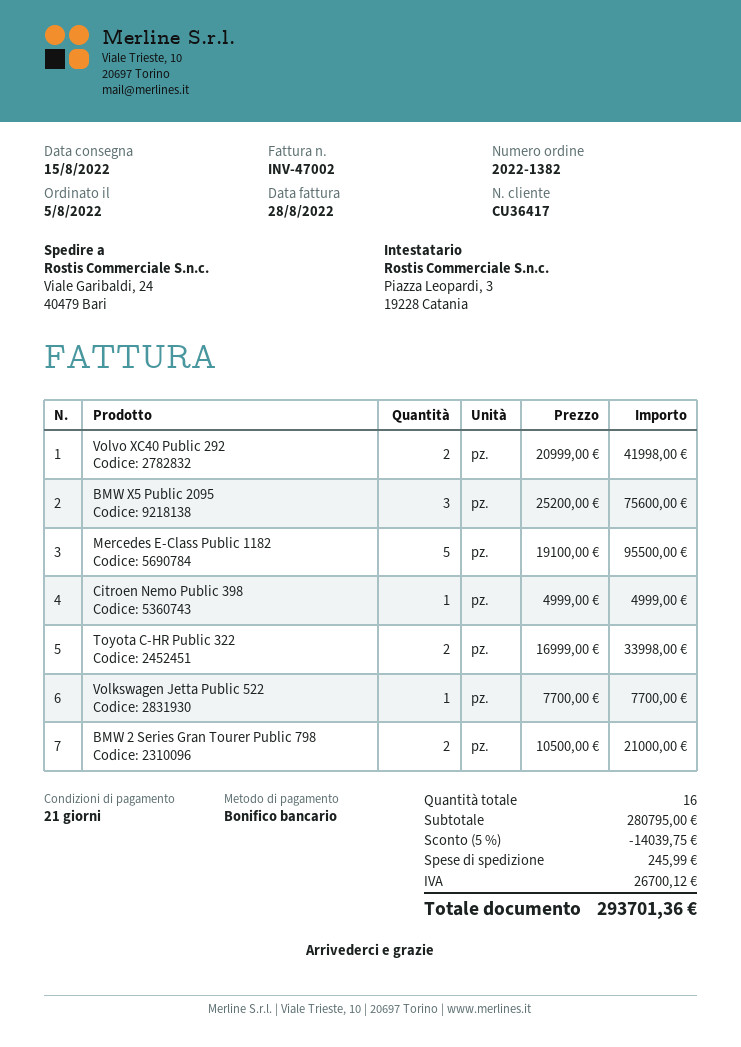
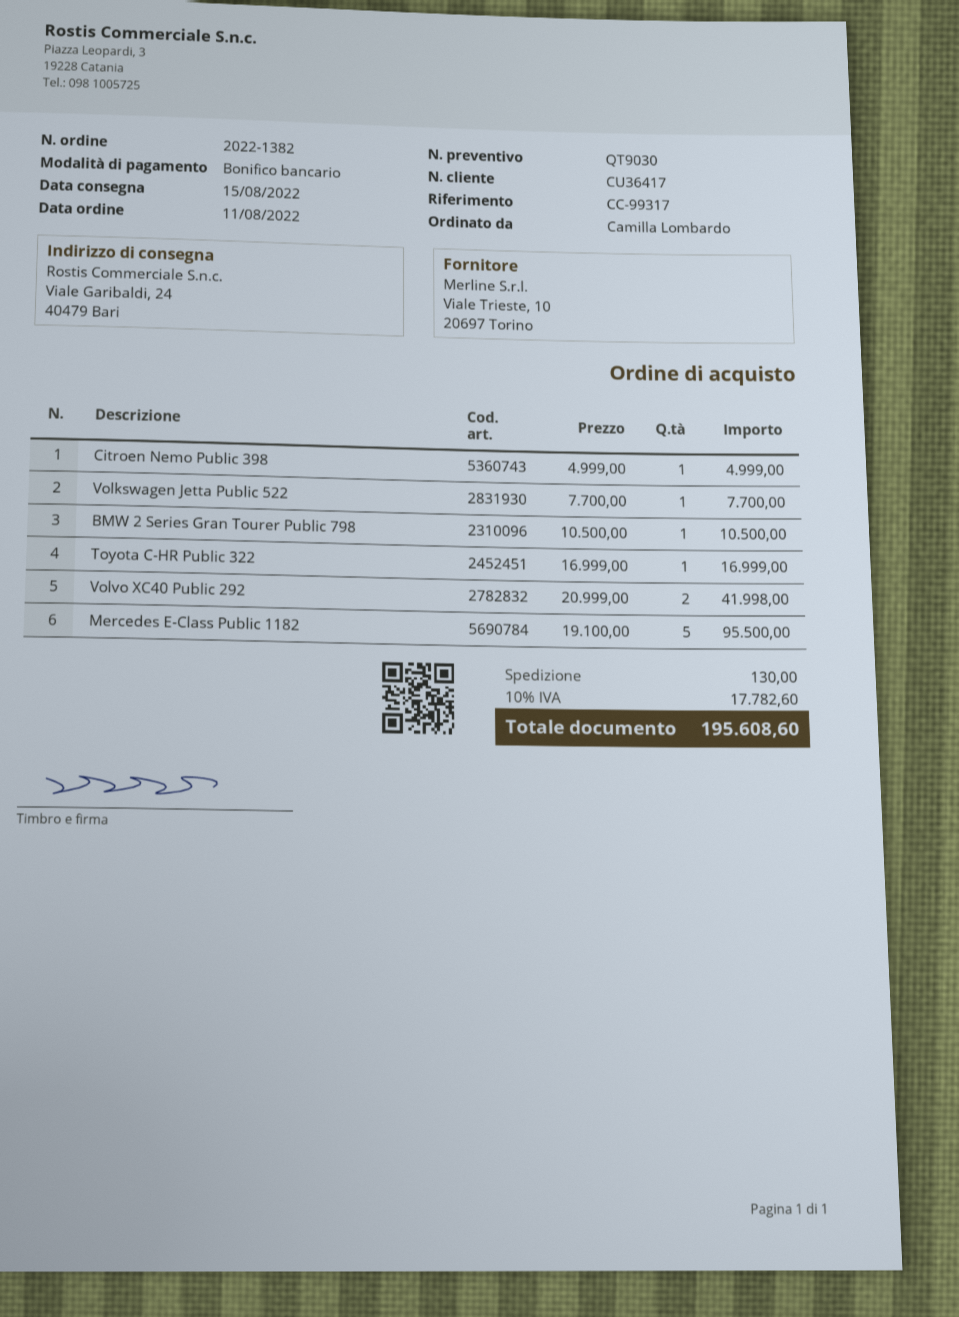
order date: 2022-08-05 -> 2022-08-11
BMW X5 Public 2095: 3 x 25200.00 = 75600.00 -> none
Toyota C-HR Public 322: 2 x 16999.00 = 33998.00 -> 1 x 16999.00 = 16999.00
BMW 2 Series Gran Tourer Public 798: 2 x 10500.00 = 21000.00 -> 1 x 10500.00 = 10500.00
discount: 5% = 14039.75 -> none
shipping: 245.99 -> 130.00
tax: 26700.12 -> 17782.60
total: 293701.36 -> 195608.60

